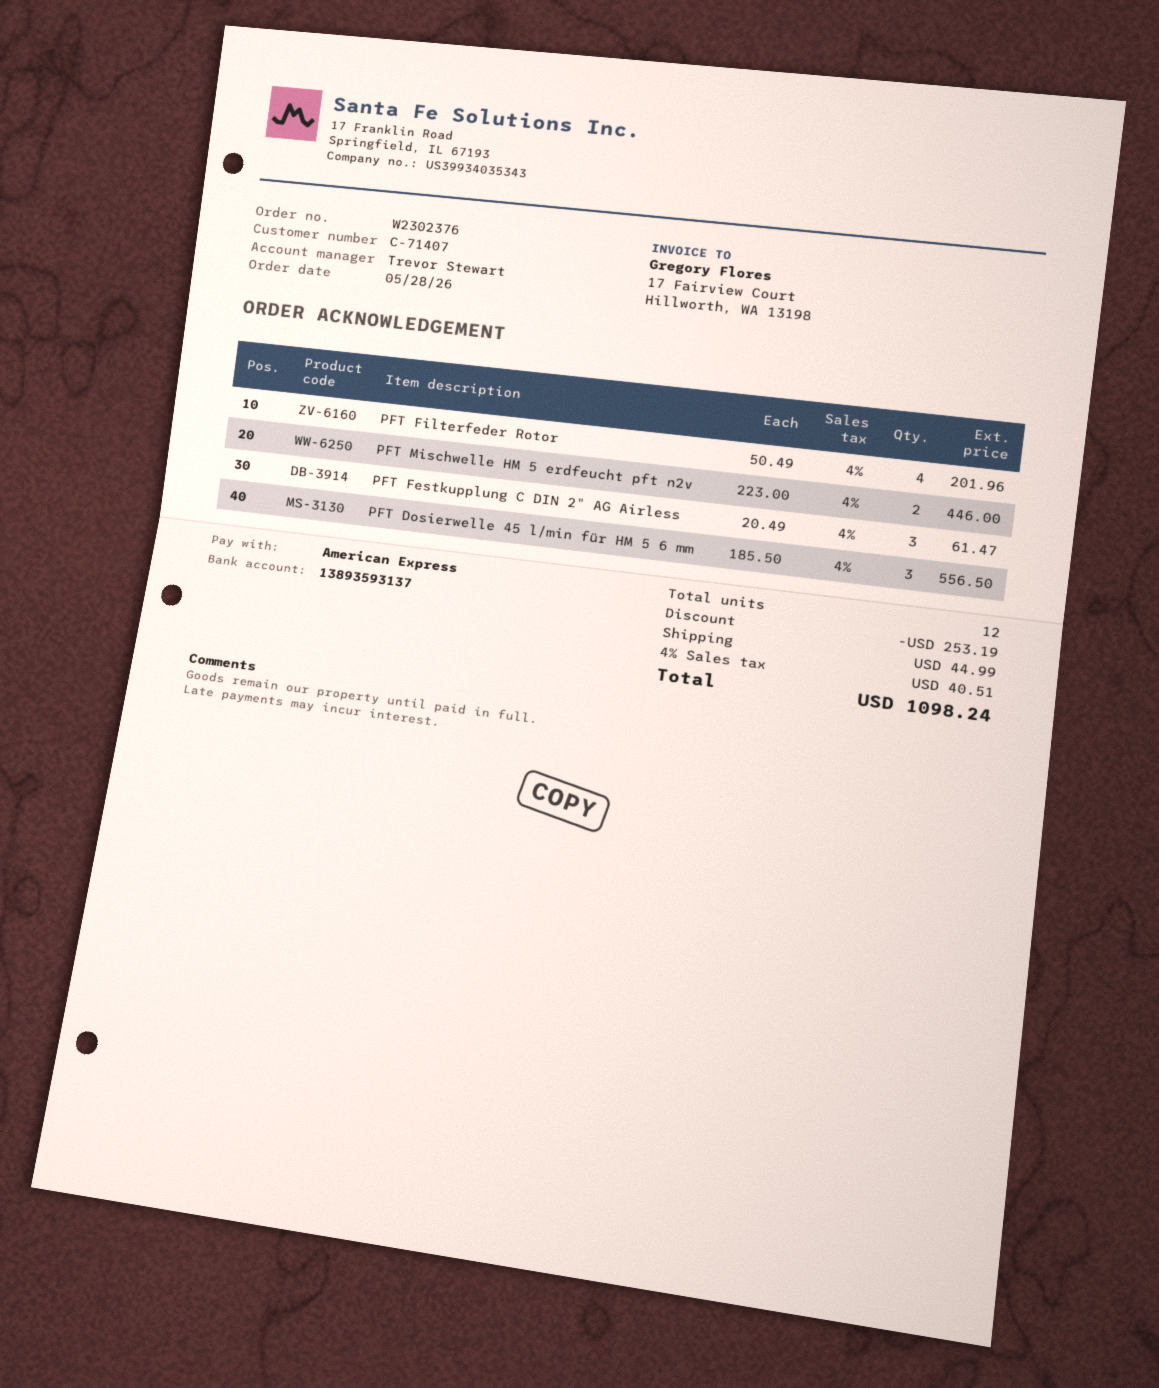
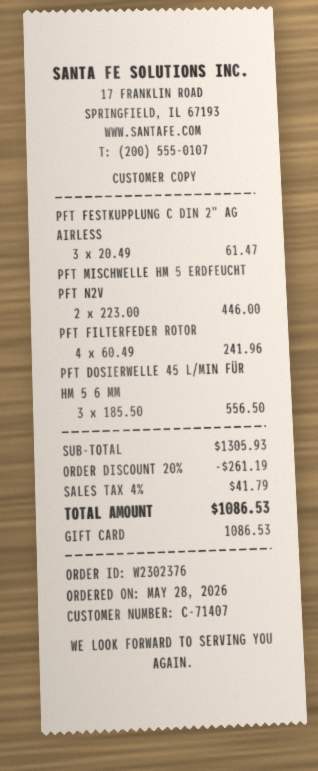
payment method: American Express -> gift card
PFT Filterfeder Rotor: 4 x 50.49 = 201.96 -> 4 x 60.49 = 241.96
discount: 253.19 -> 261.19
shipping: 44.99 -> none
tax: 4% = 40.51 -> 4% = 41.79
total: 1098.24 -> 1086.53

